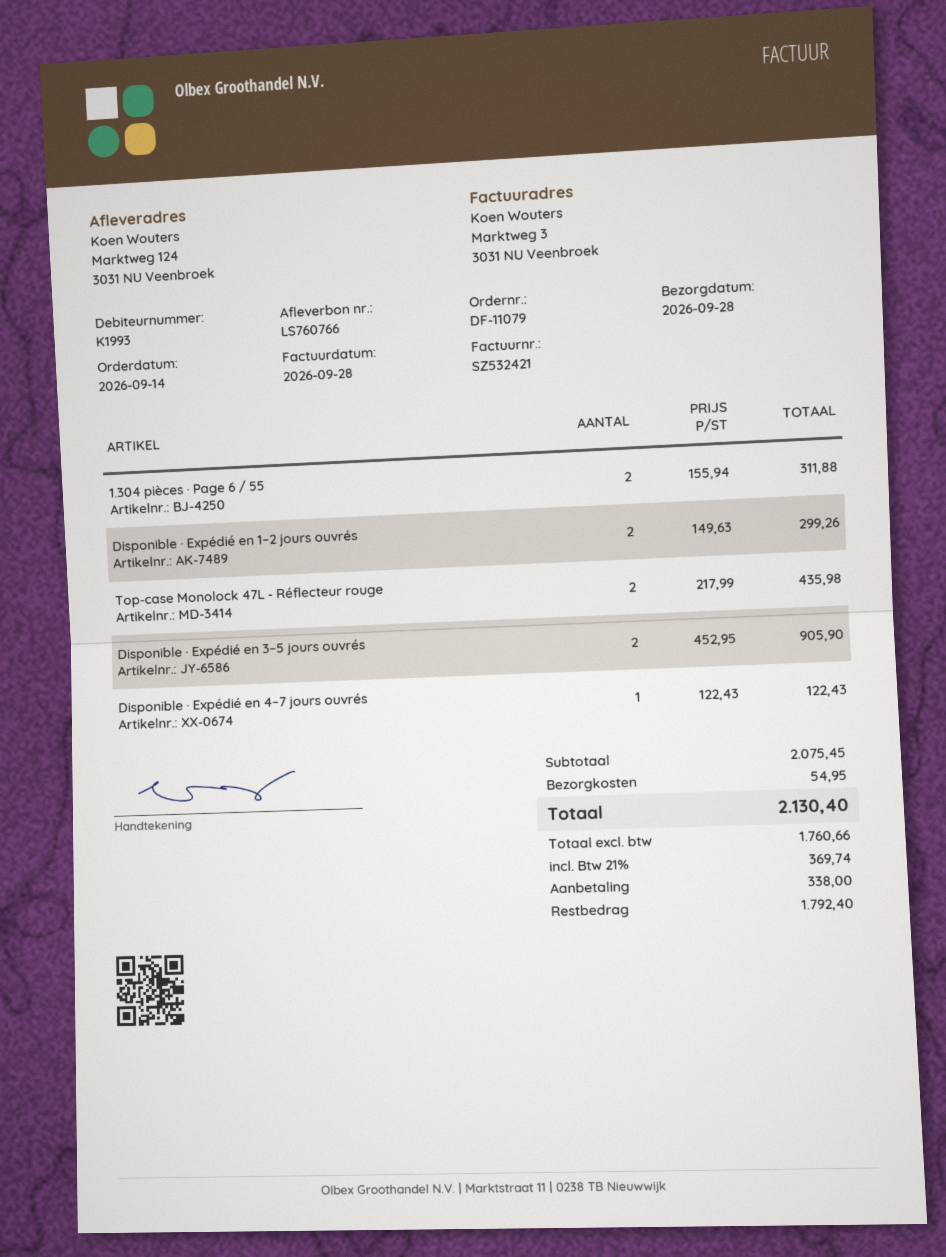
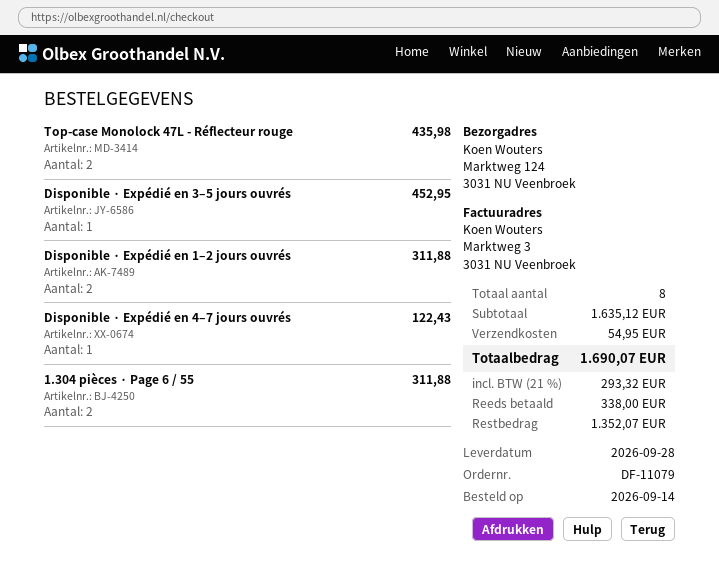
Disponible · Expédié en 1–2 jours ouvrés: 2 for 299.26 -> 2 for 311.88
Disponible · Expédié en 3–5 jours ouvrés: 2 for 905.90 -> 1 for 452.95
subtotal: 2075.45 -> 1635.12
tax: 21% = 369.74 -> 21% = 293.32
total: 2130.40 -> 1690.07
balance: 1792.40 -> 1352.07

